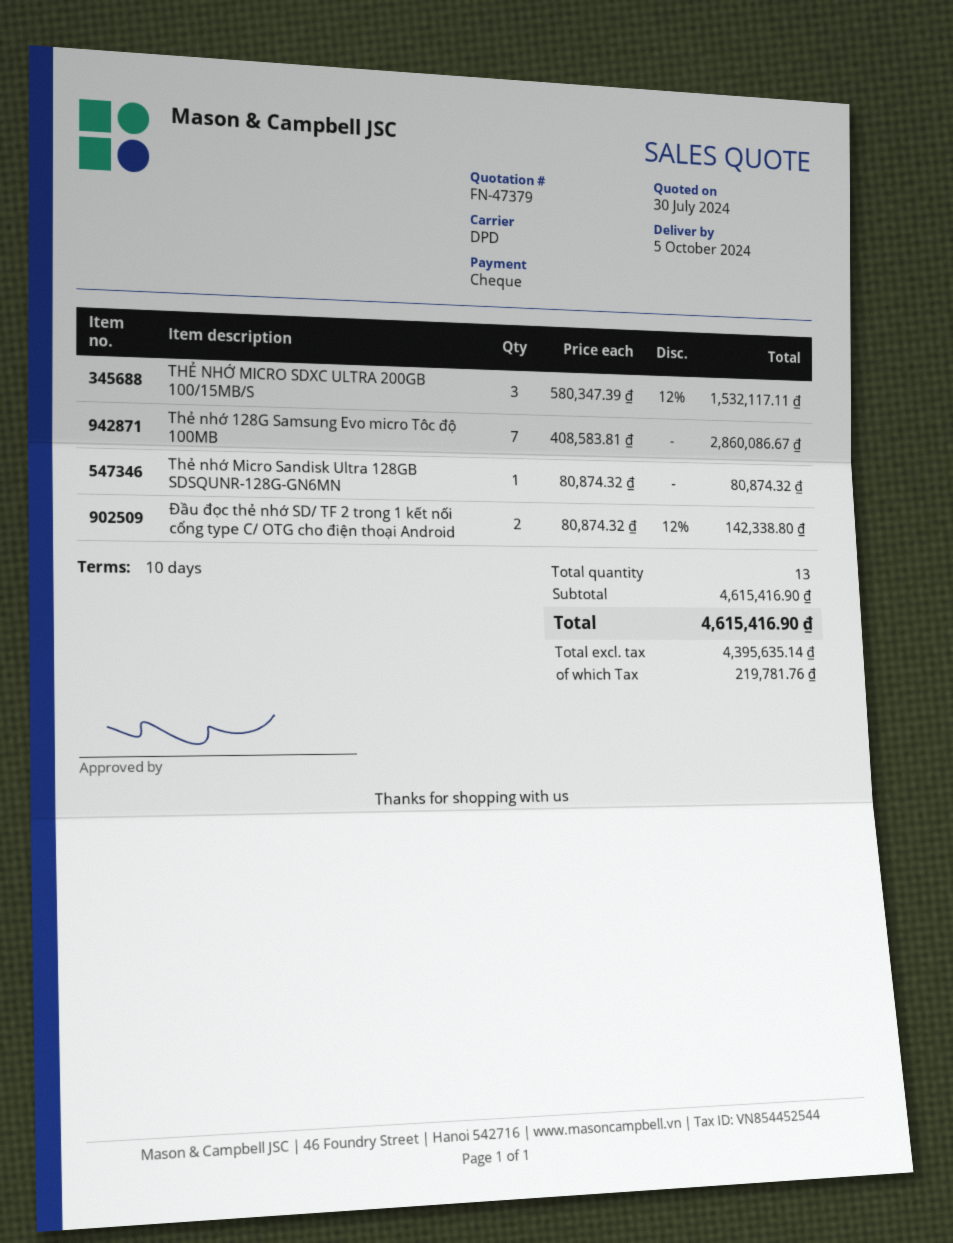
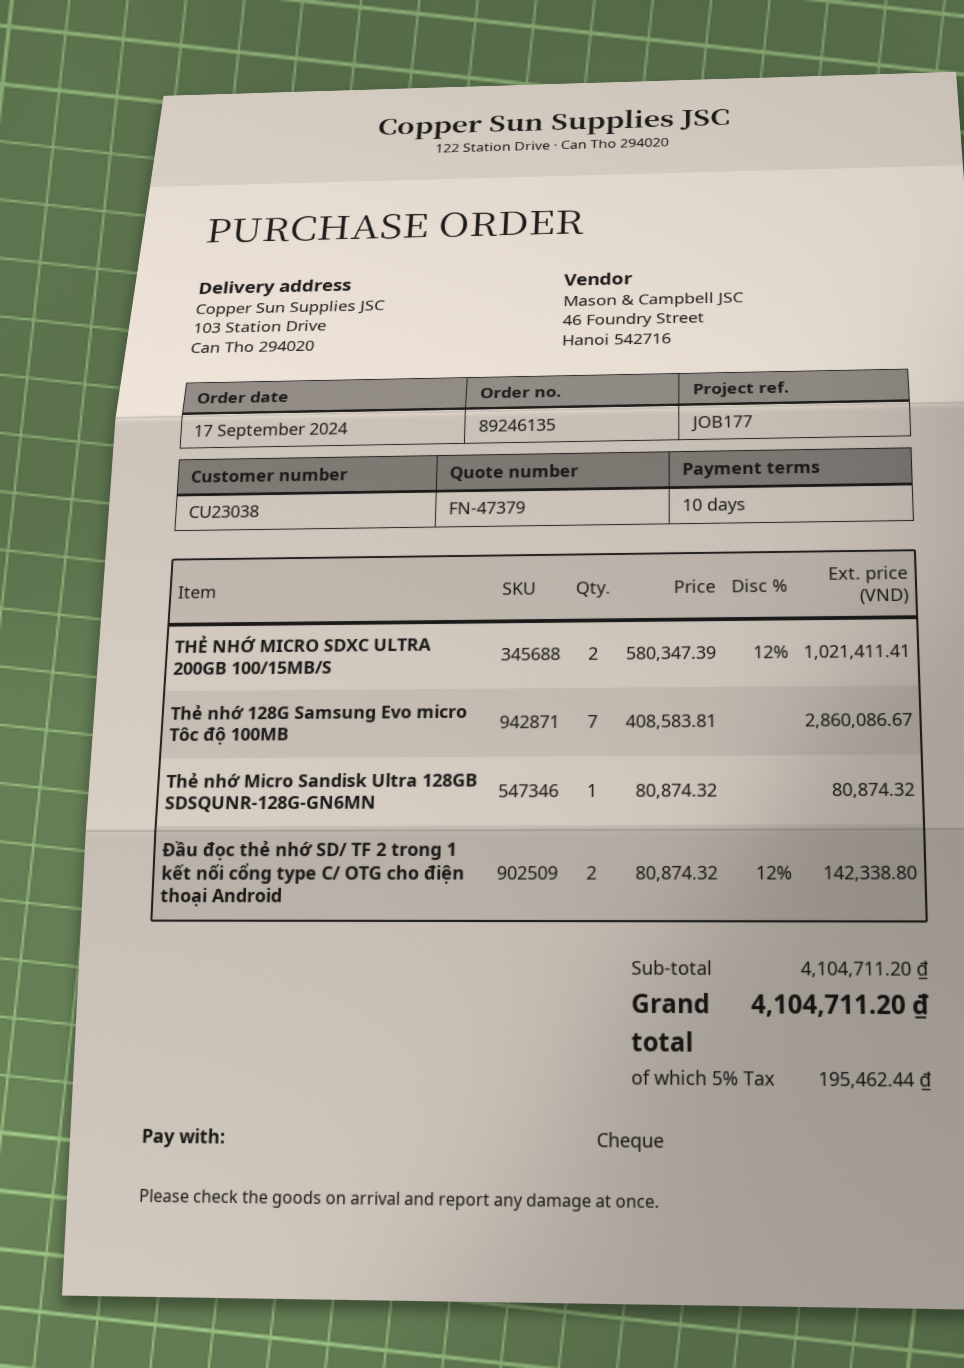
THẺ NHỚ MICRO SDXC ULTRA 200GB 100/15MB/S: 3 x 580347.39 - 12% = 1532117.11 -> 2 x 580347.39 - 12% = 1021411.41
subtotal: 4615416.90 -> 4104711.20
tax: 219781.76 -> 195462.44
total: 4615416.90 -> 4104711.20

